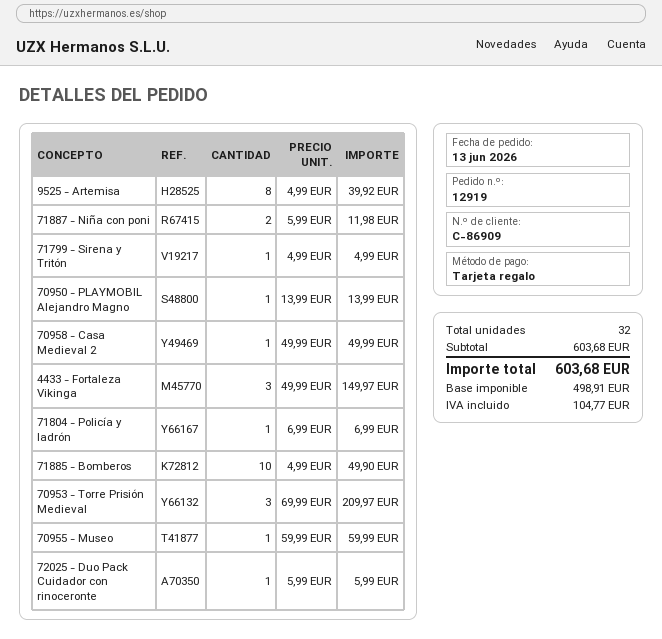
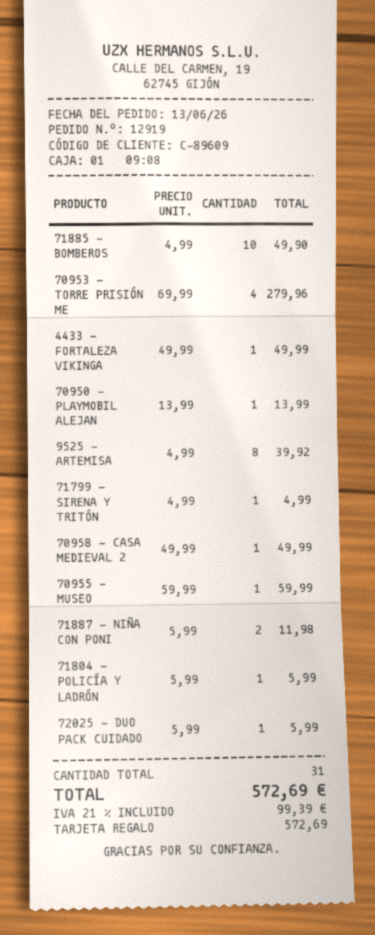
customer number: C-86909 -> C-89609
4433 - Fortaleza Vikinga: 3 x 49.99 = 149.97 -> 1 x 49.99 = 49.99
71804 - Policía y ladrón: 1 x 6.99 = 6.99 -> 1 x 5.99 = 5.99
70953 - Torre Prisión Medieval: 3 x 69.99 = 209.97 -> 4 x 69.99 = 279.96
total quantity: 32 -> 31
tax: 104.77 -> 99.39
total: 603.68 -> 572.69

